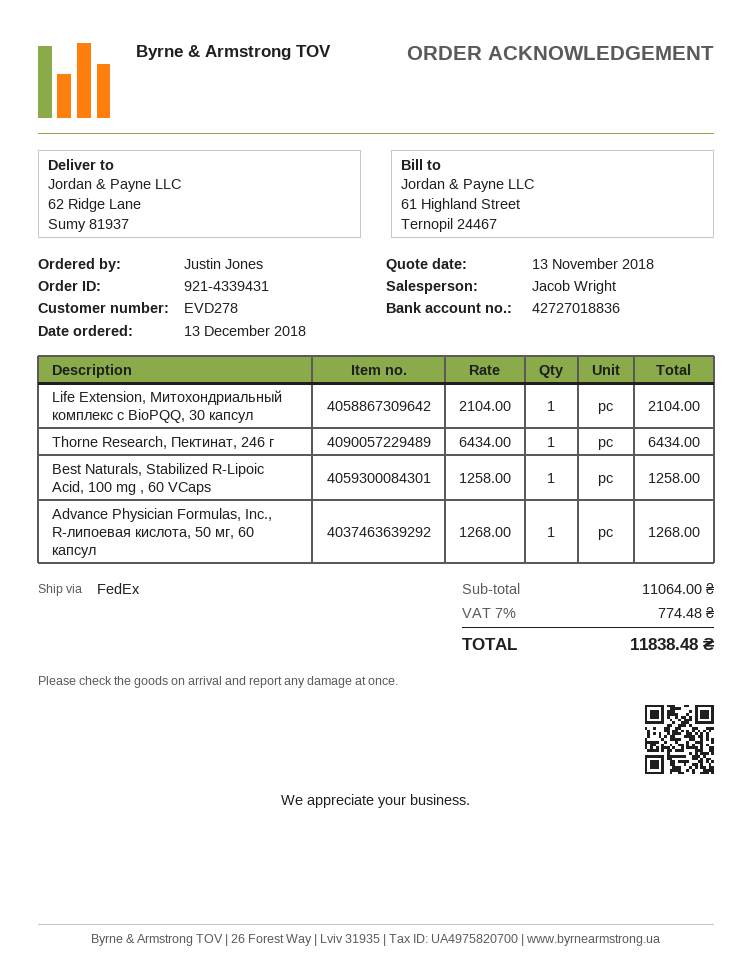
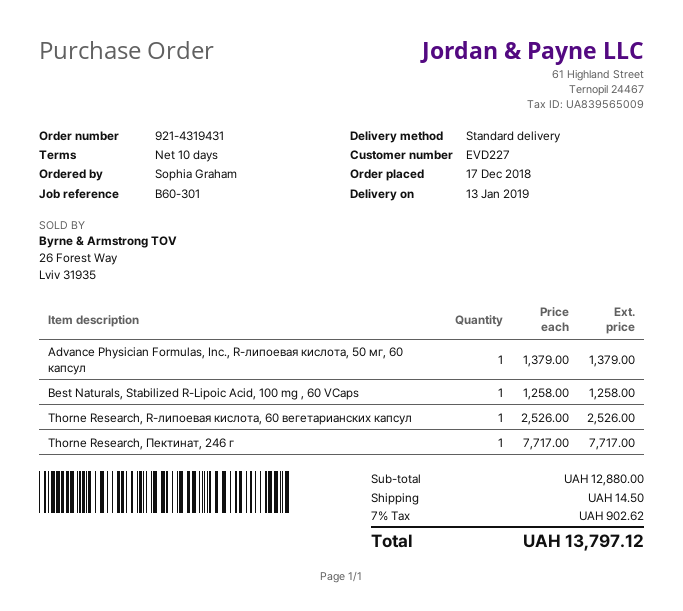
order number: 921-4339431 -> 921-4319431
order date: 2018-12-13 -> 2018-12-17
customer number: EVD278 -> EVD227
ordered by: Justin Jones -> Sophia Graham
shipping method: FedEx -> standard
Life Extension, Митохондриальный комплекс с BioPQQ, 30 капсул: 1 x 2104.00 = 2104.00 -> none
Thorne Research, Пектинат, 246 г: 1 x 6434.00 = 6434.00 -> 1 x 7717.00 = 7717.00
Advance Physician Formulas, Inc., R-липоевая кислота, 50 мг, 60 капсул: 1 x 1268.00 = 1268.00 -> 1 x 1379.00 = 1379.00
Thorne Research, R-липоевая кислота, 60 вегетарианских капсул: none -> 1 x 2526.00 = 2526.00
subtotal: 11064.00 -> 12880.00
shipping: none -> 14.50
tax: 7% = 774.48 -> 7% = 902.62
total: 11838.48 -> 13797.12

